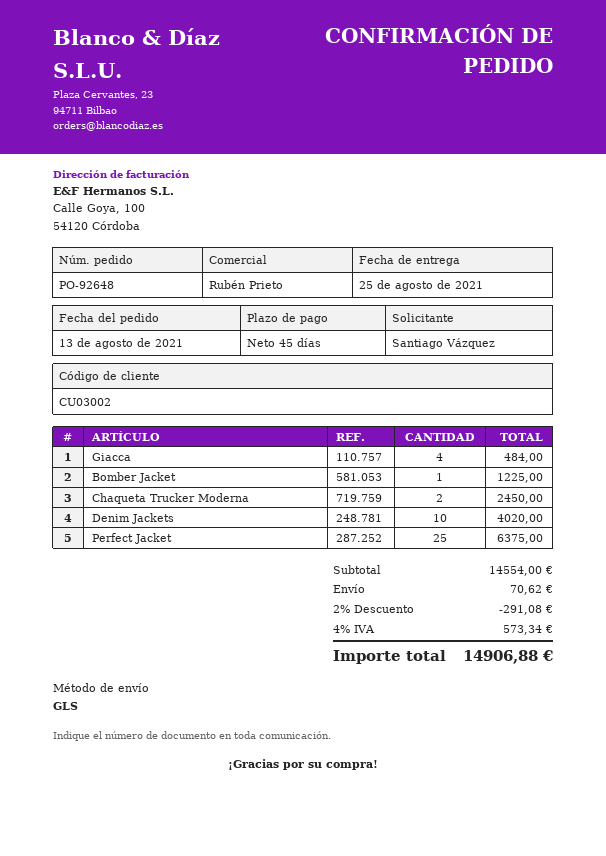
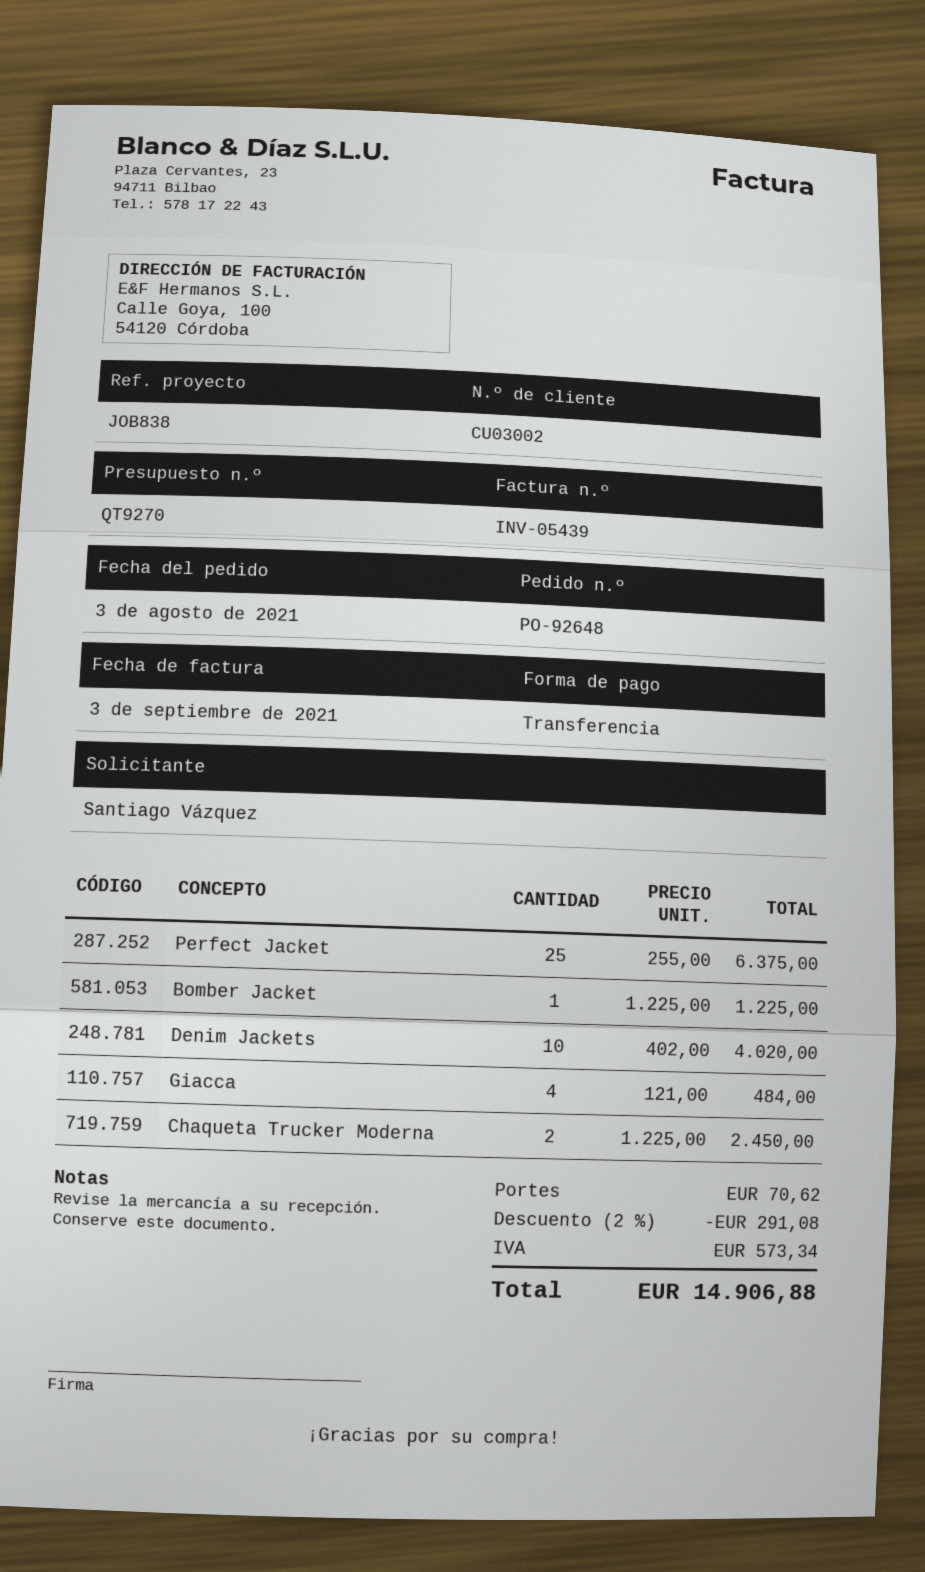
order date: 2021-08-13 -> 2021-08-03

